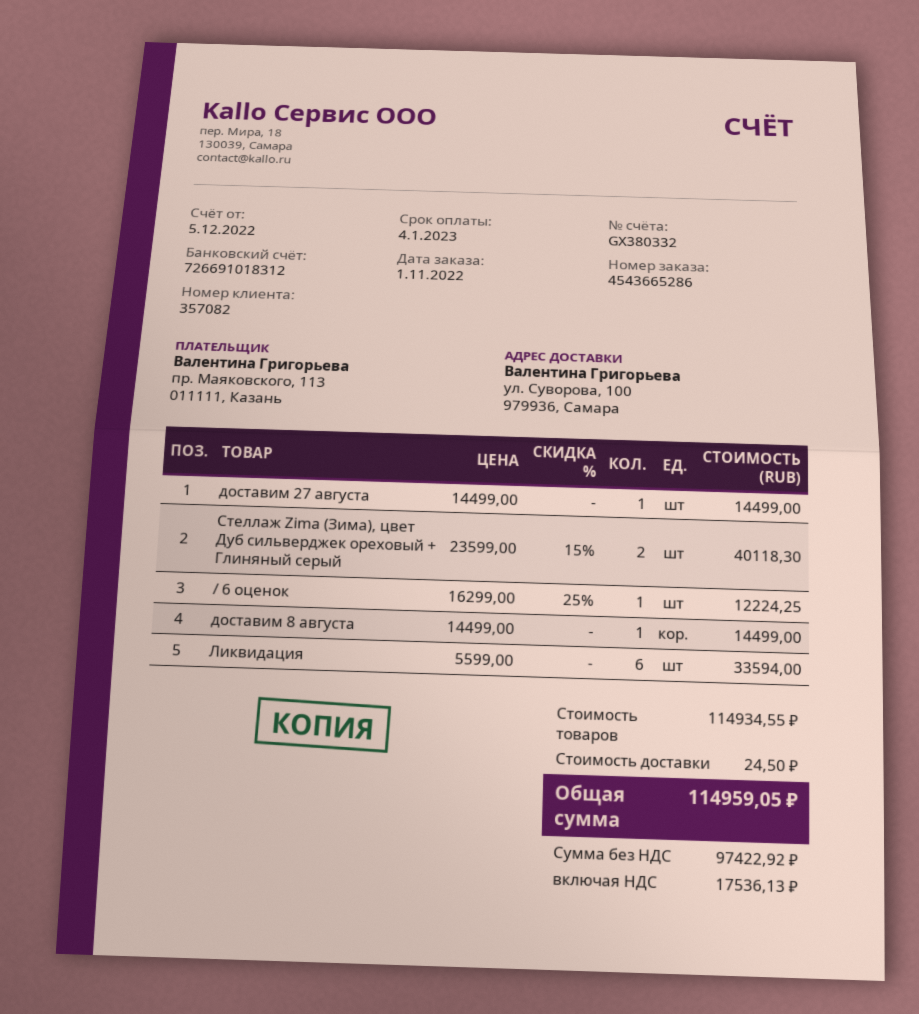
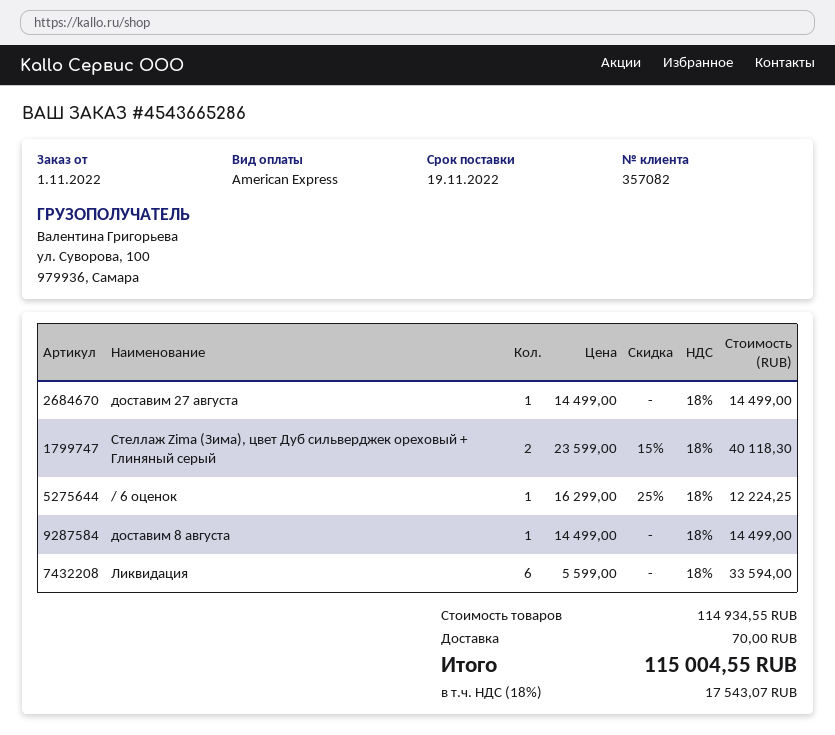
shipping: 24.50 -> 70.00
tax: 17536.13 -> 17543.07
total: 114959.05 -> 115004.55

